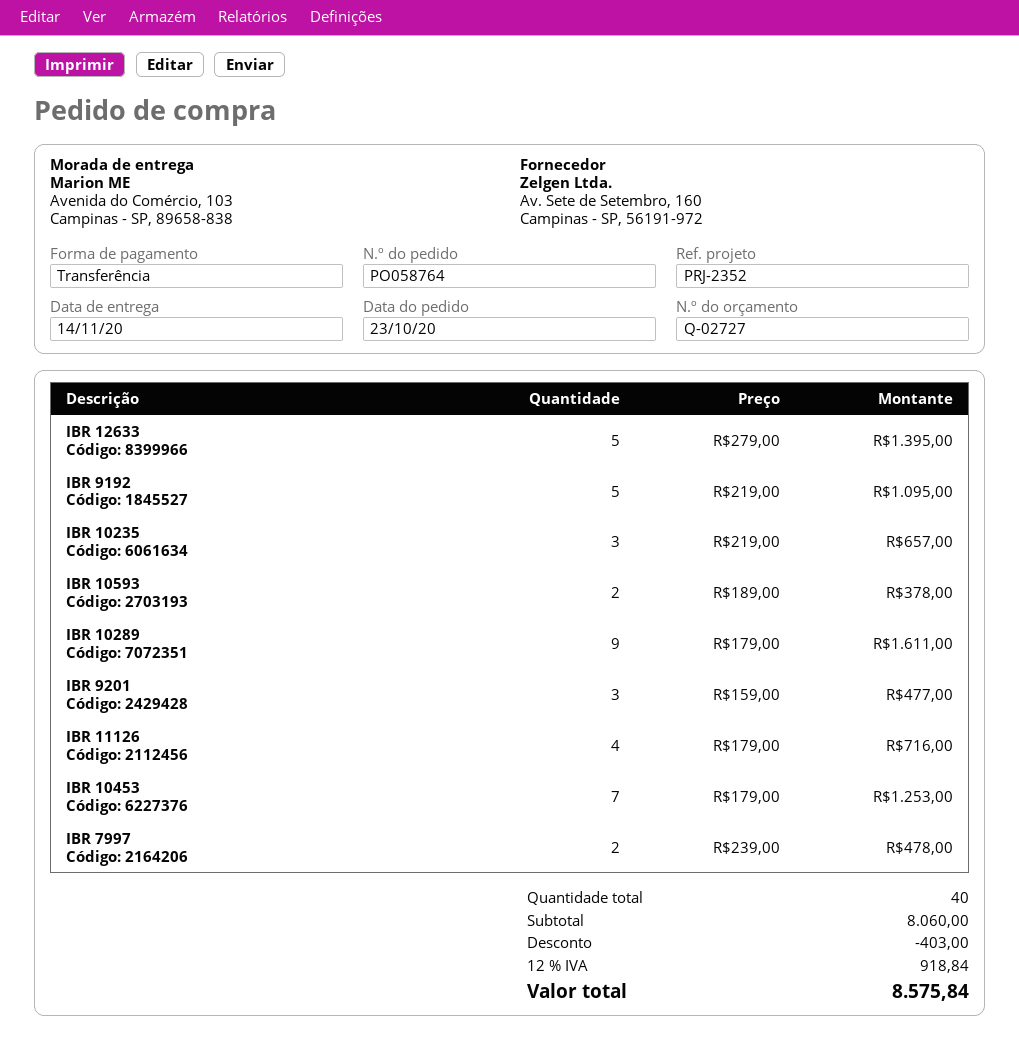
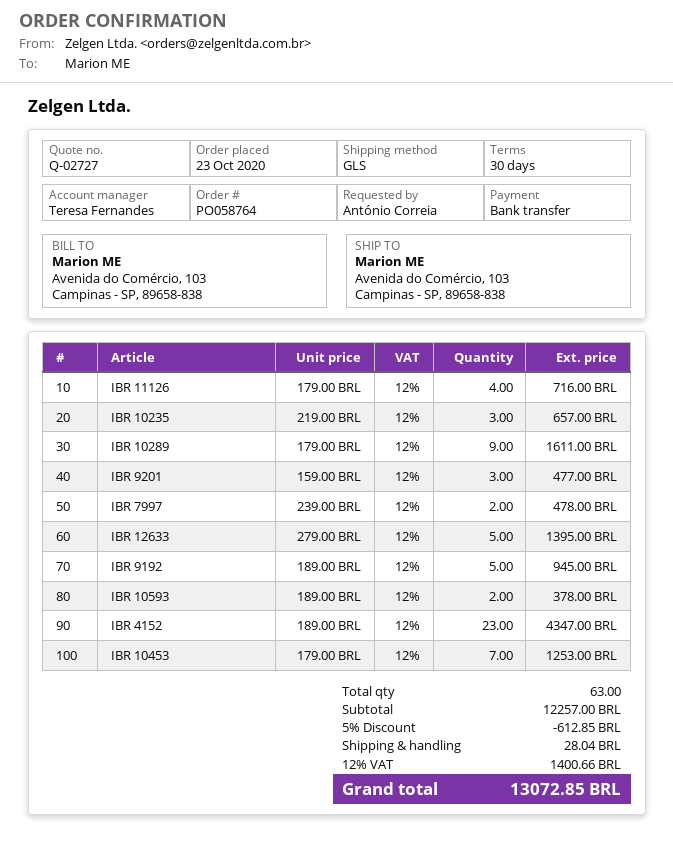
IBR 9192: 5 x 219.00 = 1095.00 -> 5 x 189.00 = 945.00
IBR 4152: none -> 23 x 189.00 = 4347.00
total quantity: 40 -> 63
subtotal: 8060.00 -> 12257.00
discount: 403.00 -> 612.85
shipping: none -> 28.04
tax: 12% = 918.84 -> 12% = 1400.66
total: 8575.84 -> 13072.85

